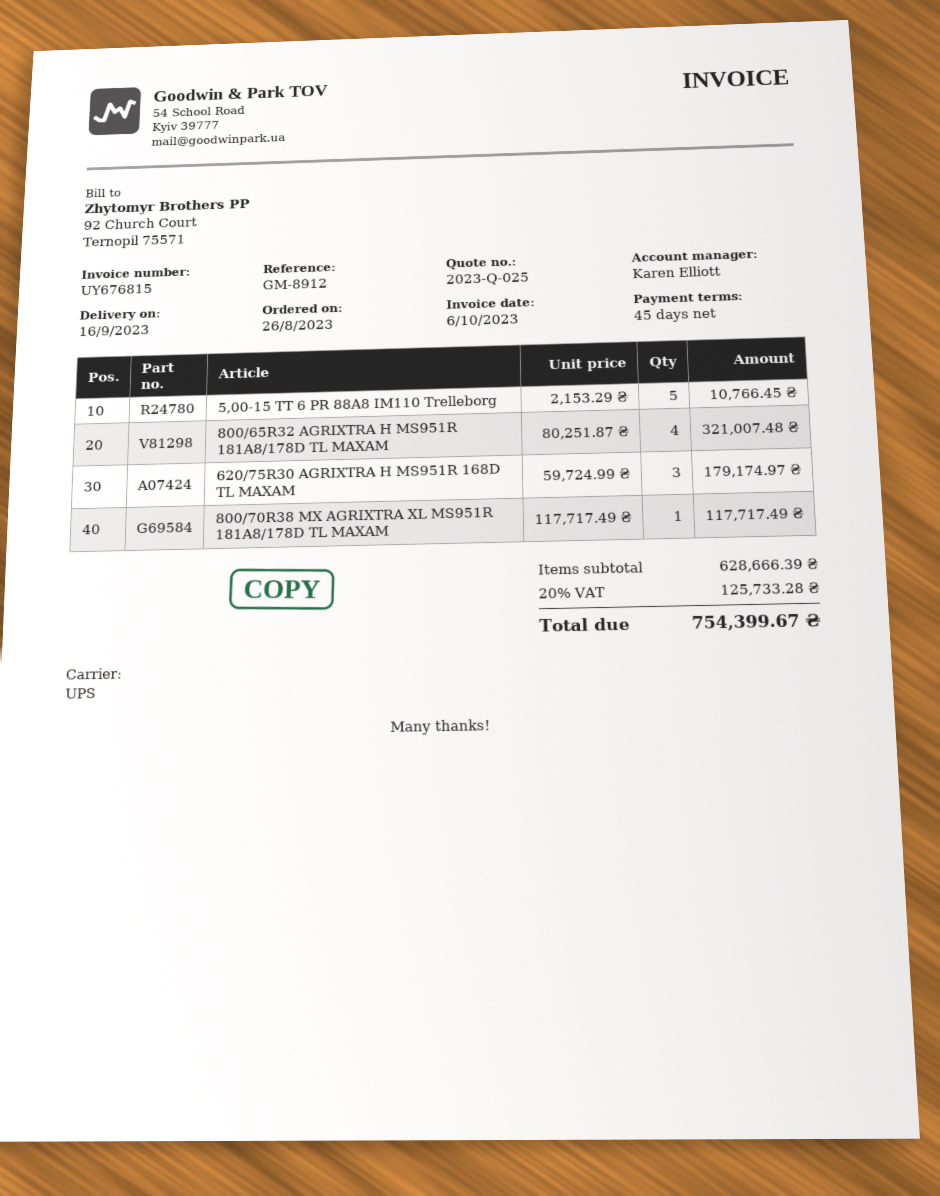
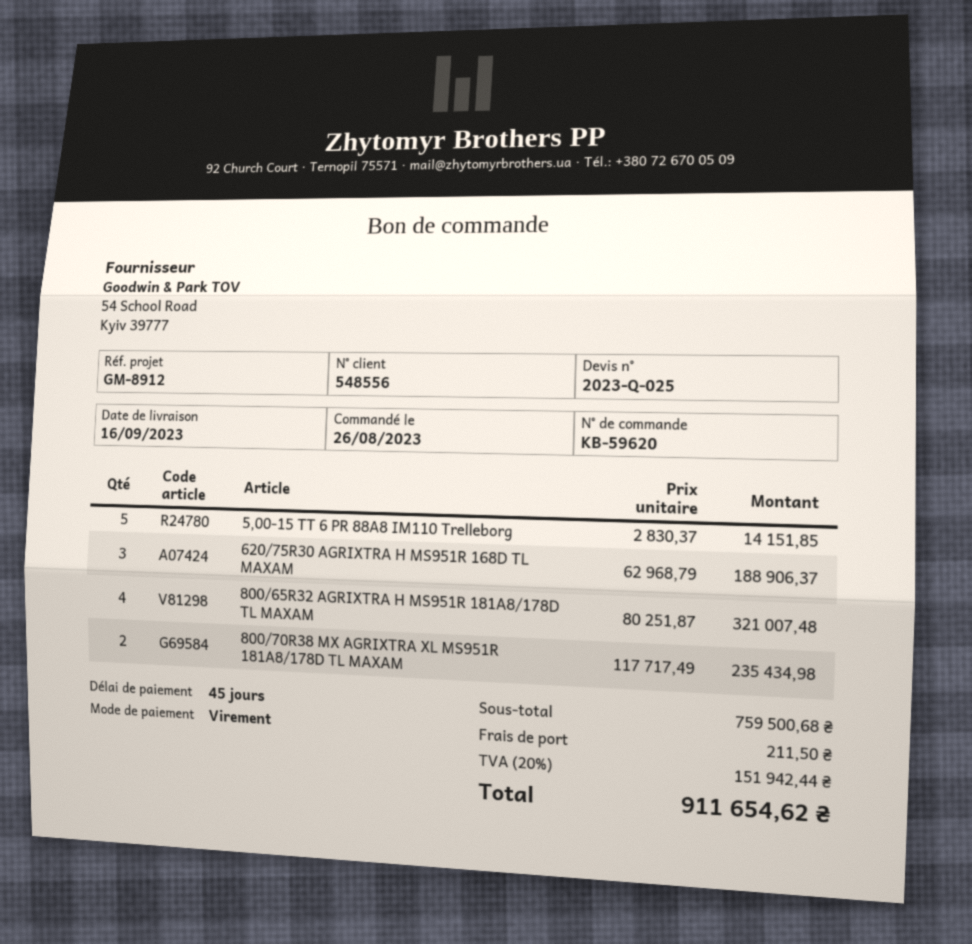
5,00-15 TT 6 PR 88A8 IM110 Trelleborg: 5 x 2153.29 = 10766.45 -> 5 x 2830.37 = 14151.85
620/75R30 AGRIXTRA H MS951R 168D TL MAXAM: 3 x 59724.99 = 179174.97 -> 3 x 62968.79 = 188906.37
800/70R38 MX AGRIXTRA XL MS951R 181A8/178D TL MAXAM: 1 x 117717.49 = 117717.49 -> 2 x 117717.49 = 235434.98
subtotal: 628666.39 -> 759500.68
shipping: none -> 211.50
tax: 20% = 125733.28 -> 20% = 151942.44
total: 754399.67 -> 911654.62

